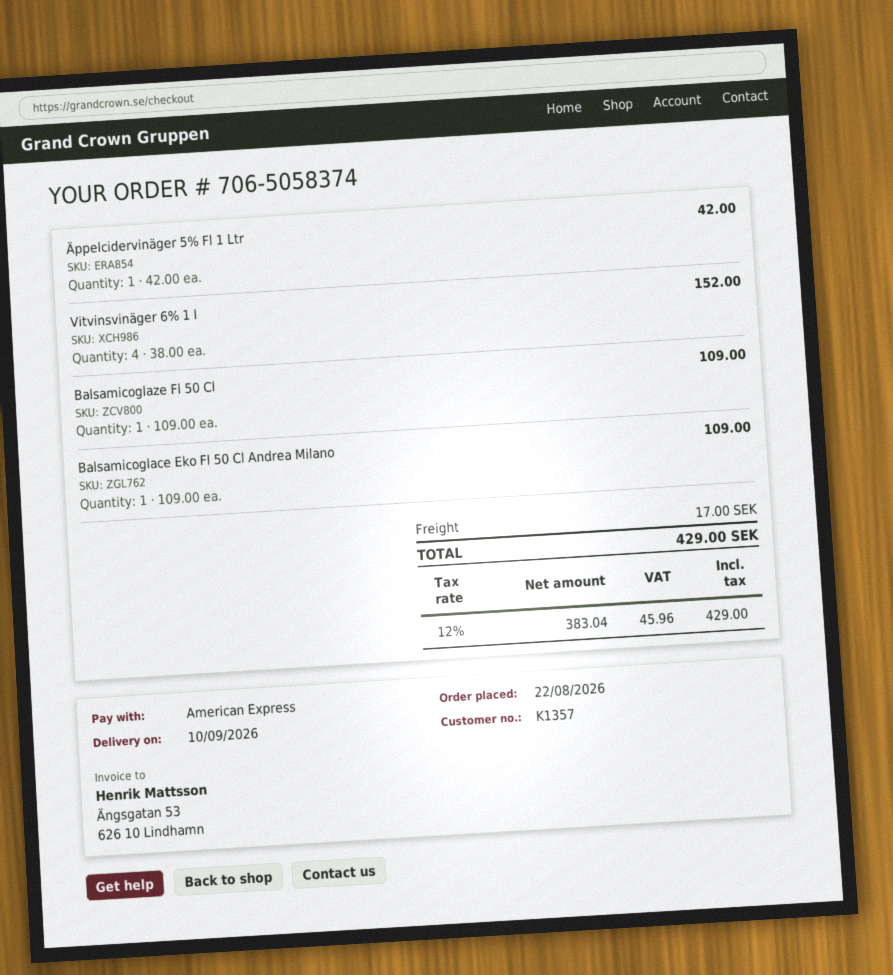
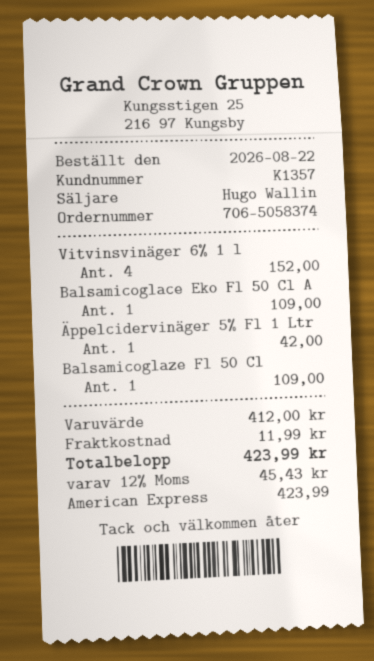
shipping: 17.00 -> 11.99
tax: 12% = 45.96 -> 12% = 45.43
total: 429.00 -> 423.99

